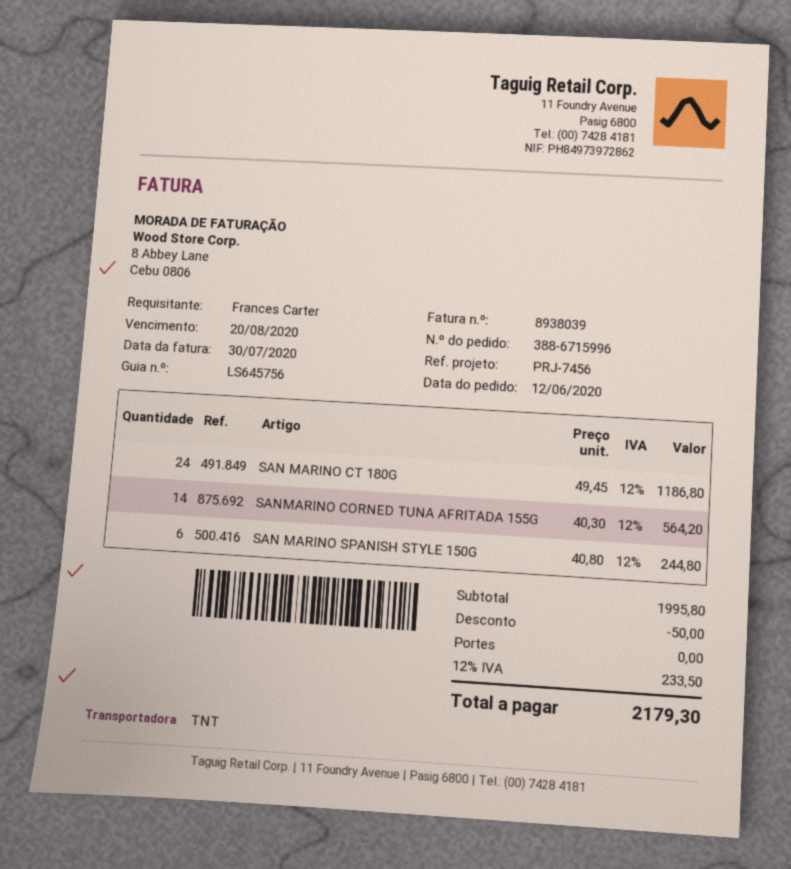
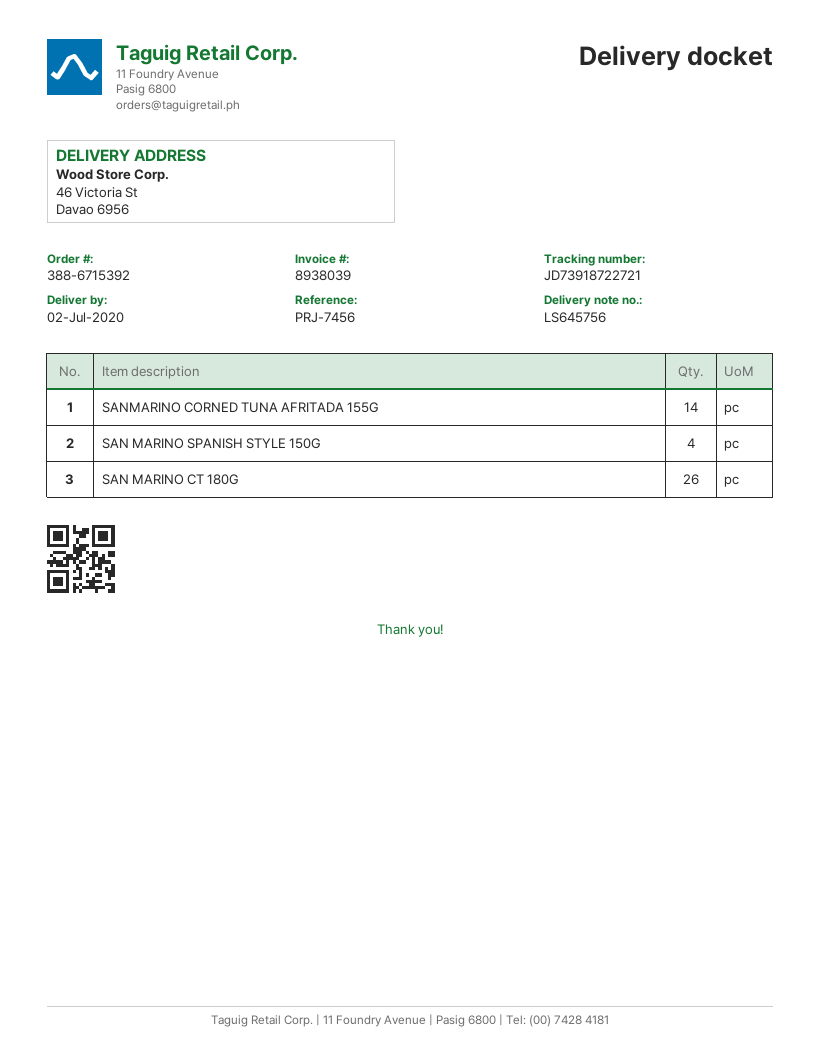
order number: 388-6715996 -> 388-6715392
SAN MARINO CT 180G: 24 -> 26
SAN MARINO SPANISH STYLE 150G: 6 -> 4

